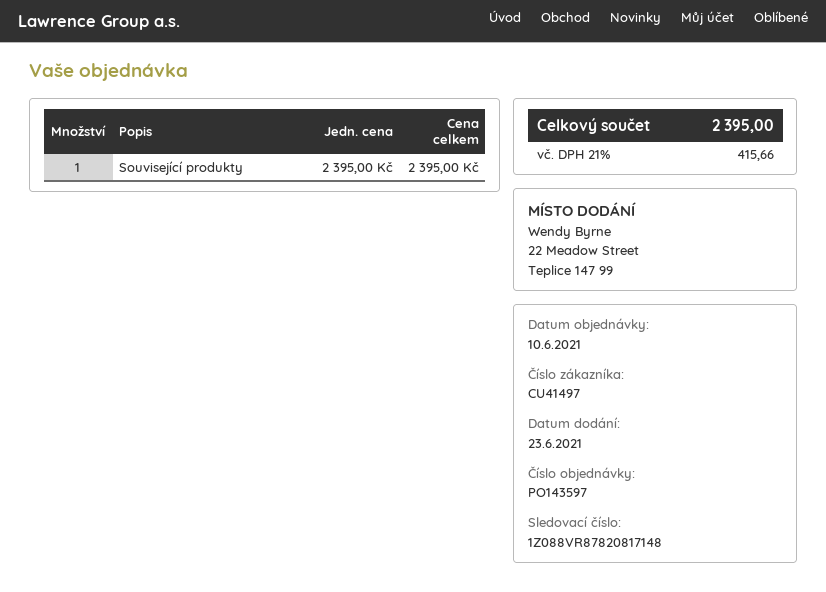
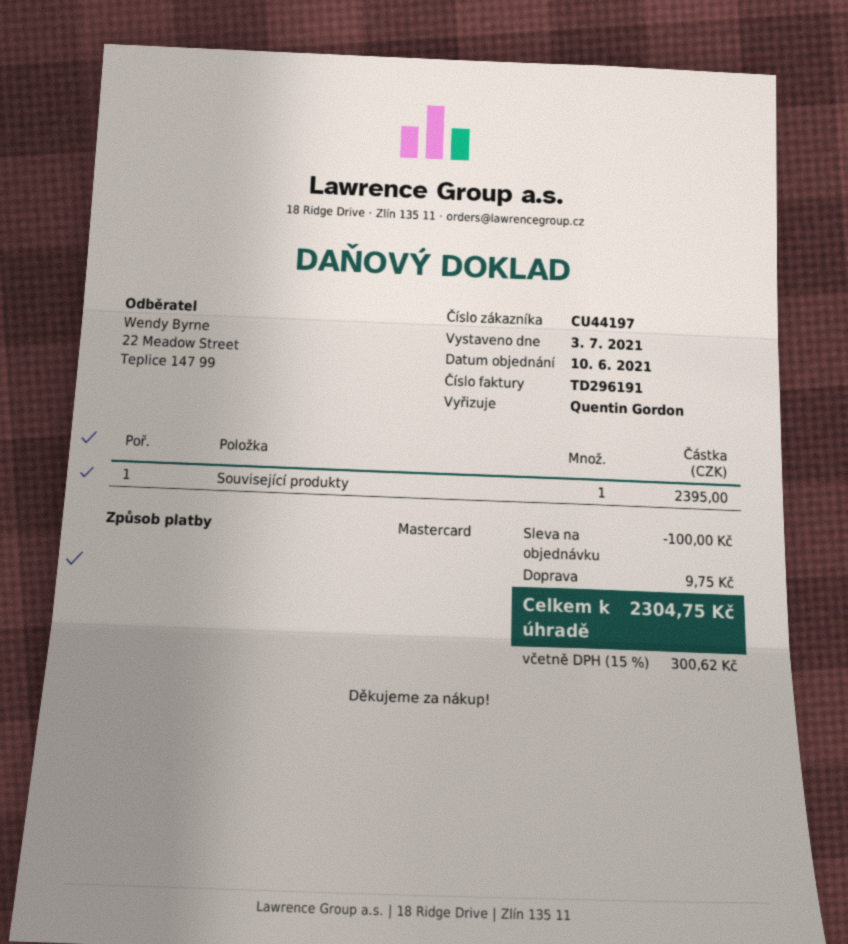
customer number: CU41497 -> CU44197
discount: none -> 100.00
shipping: none -> 9.75
tax: 21% = 415.66 -> 15% = 300.62
total: 2395.00 -> 2304.75

